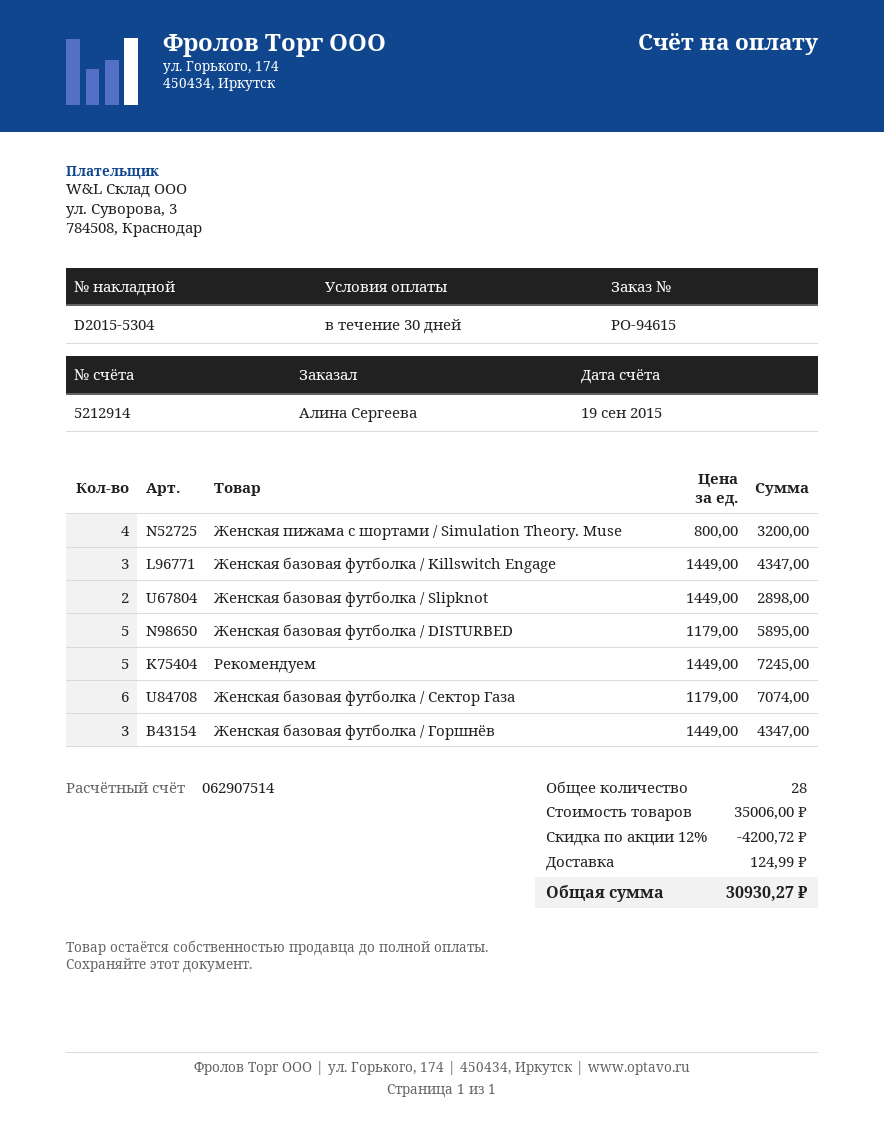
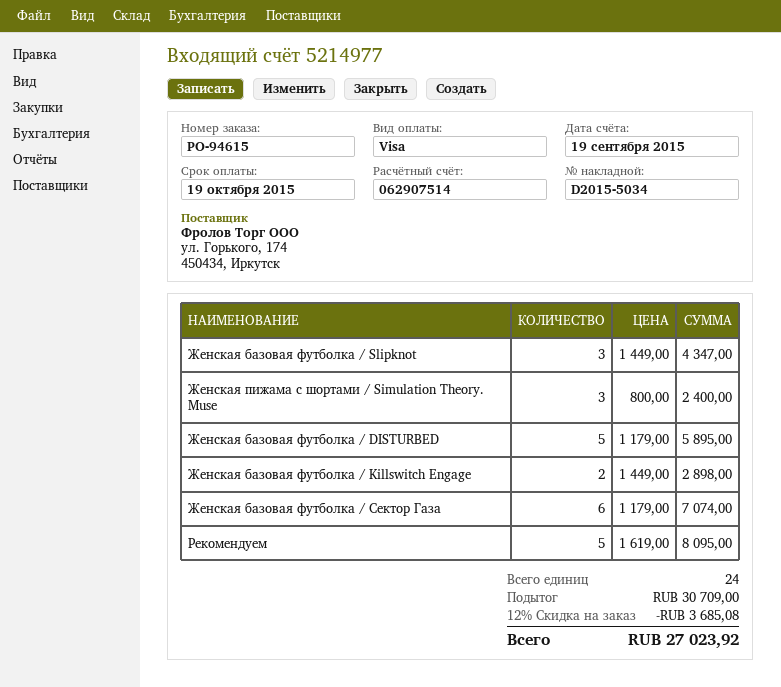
delivery note number: D2015-5304 -> D2015-5034
invoice number: 5212914 -> 5214977
Женская пижама с шортами / Simulation Theory. Muse: 4 x 800.00 = 3200.00 -> 3 x 800.00 = 2400.00
Женская базовая футболка / Killswitch Engage: 3 x 1449.00 = 4347.00 -> 2 x 1449.00 = 2898.00
Женская базовая футболка / Slipknot: 2 x 1449.00 = 2898.00 -> 3 x 1449.00 = 4347.00
Рекомендуем: 5 x 1449.00 = 7245.00 -> 5 x 1619.00 = 8095.00
Женская базовая футболка / Горшнёв: 3 x 1449.00 = 4347.00 -> none
total quantity: 28 -> 24
subtotal: 35006.00 -> 30709.00
discount: 12% = 4200.72 -> 12% = 3685.08
shipping: 124.99 -> none
total: 30930.27 -> 27023.92

